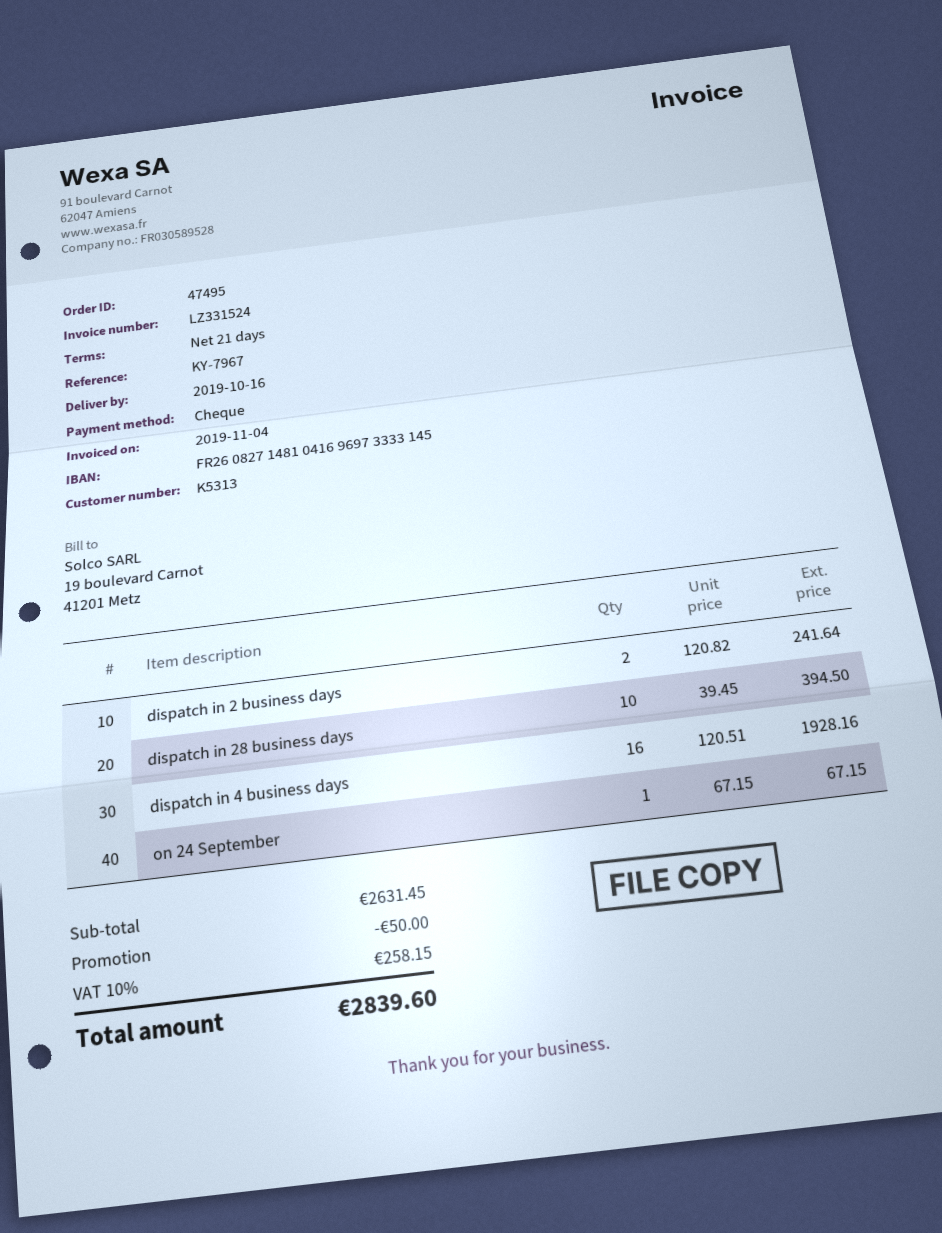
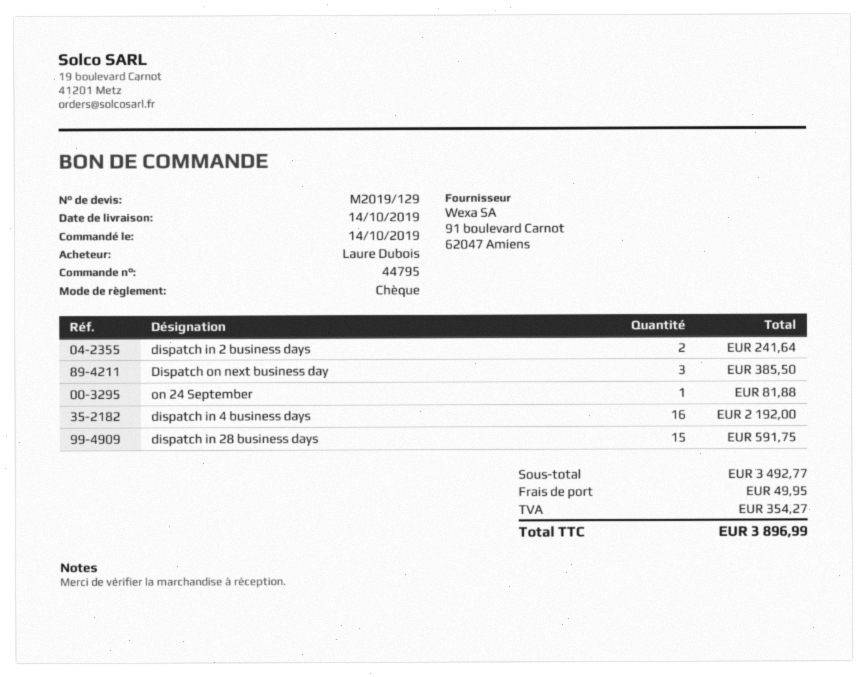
order number: 47495 -> 44795
delivery date: 2019-10-16 -> 2019-10-14
dispatch in 28 business days: 10 for 394.50 -> 15 for 591.75
dispatch in 4 business days: 16 for 1928.16 -> 16 for 2192.00
on 24 September: 1 for 67.15 -> 1 for 81.88
Dispatch on next business day: none -> 3 for 385.50
subtotal: 2631.45 -> 3492.77
discount: 50.00 -> none
shipping: none -> 49.95
tax: 258.15 -> 354.27
total: 2839.60 -> 3896.99

